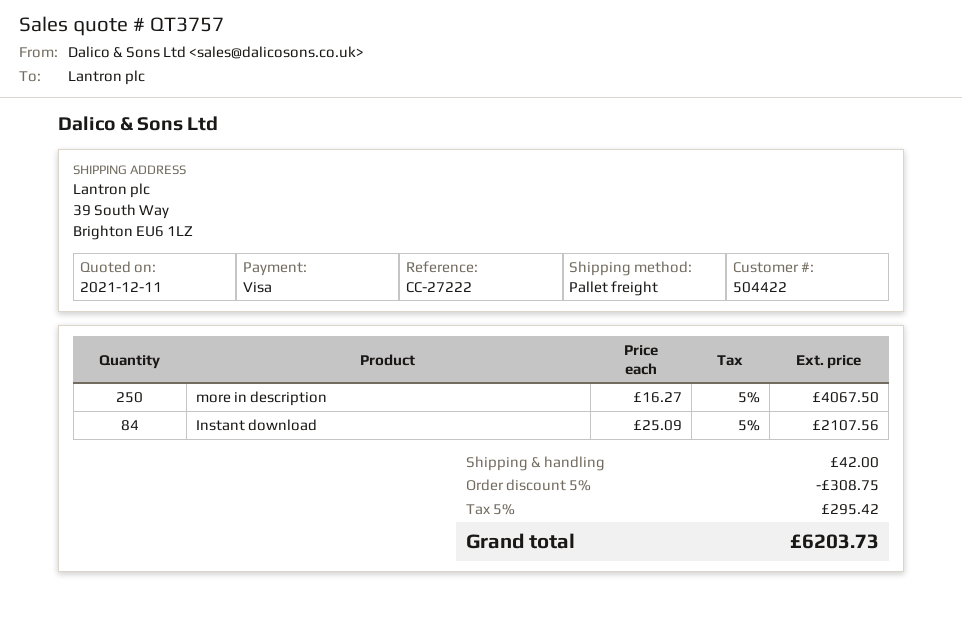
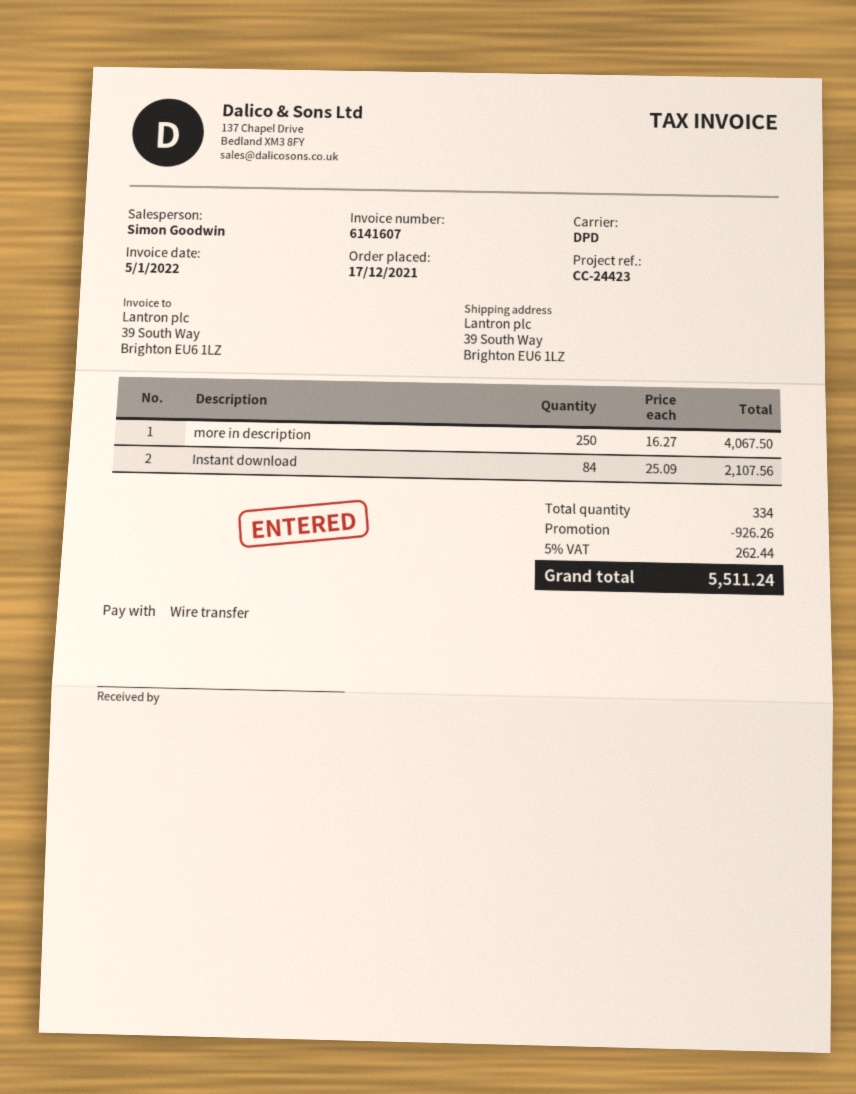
reference: CC-27222 -> CC-24423
payment method: Visa -> bank transfer
shipping method: pallet freight -> DPD
discount: 308.75 -> 926.26
shipping: 42.00 -> none
tax: 5% = 295.42 -> 5% = 262.44
total: 6203.73 -> 5511.24

